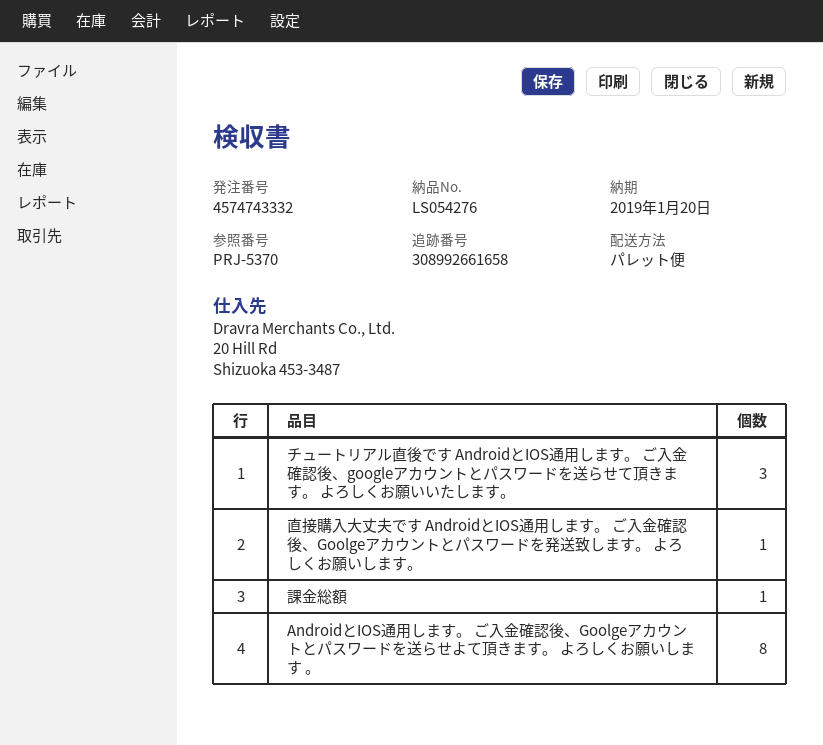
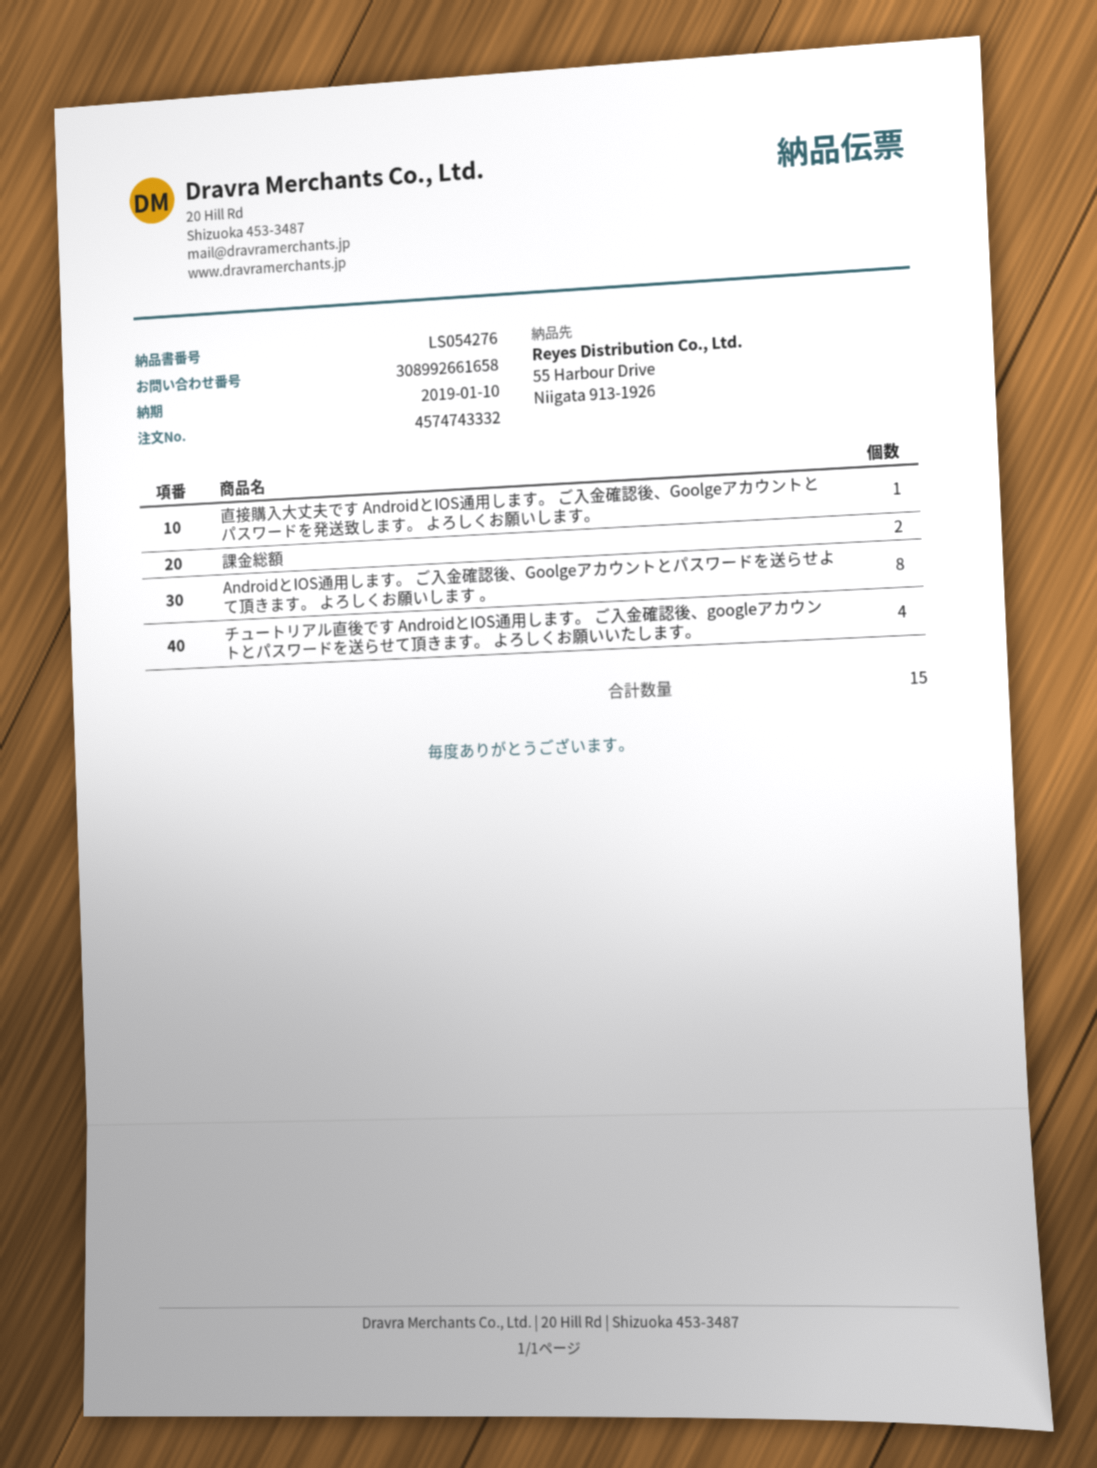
delivery date: 2019-01-20 -> 2019-01-10
チュートリアル直後です AndroidとIOS通用します。 ご入金確認後、googleアカウントとパスワードを送らせて頂きます。 よろしくお願いいたします。: 3 -> 4
課金総額: 1 -> 2

